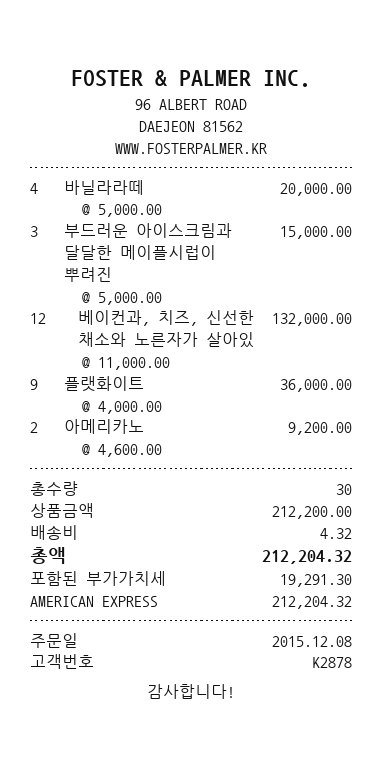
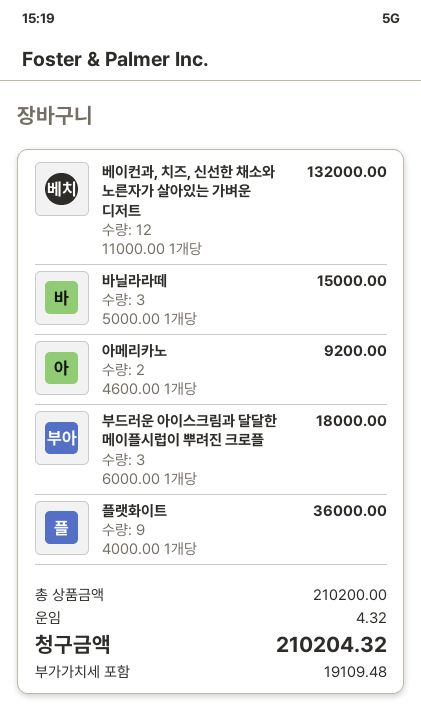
바닐라라떼: 4 x 5000.00 = 20000.00 -> 3 x 5000.00 = 15000.00
부드러운 아이스크림과 달달한 메이플시럽이 뿌려진: 3 x 5000.00 = 15000.00 -> 3 x 6000.00 = 18000.00
subtotal: 212200.00 -> 210200.00
tax: 19291.30 -> 19109.48
total: 212204.32 -> 210204.32

